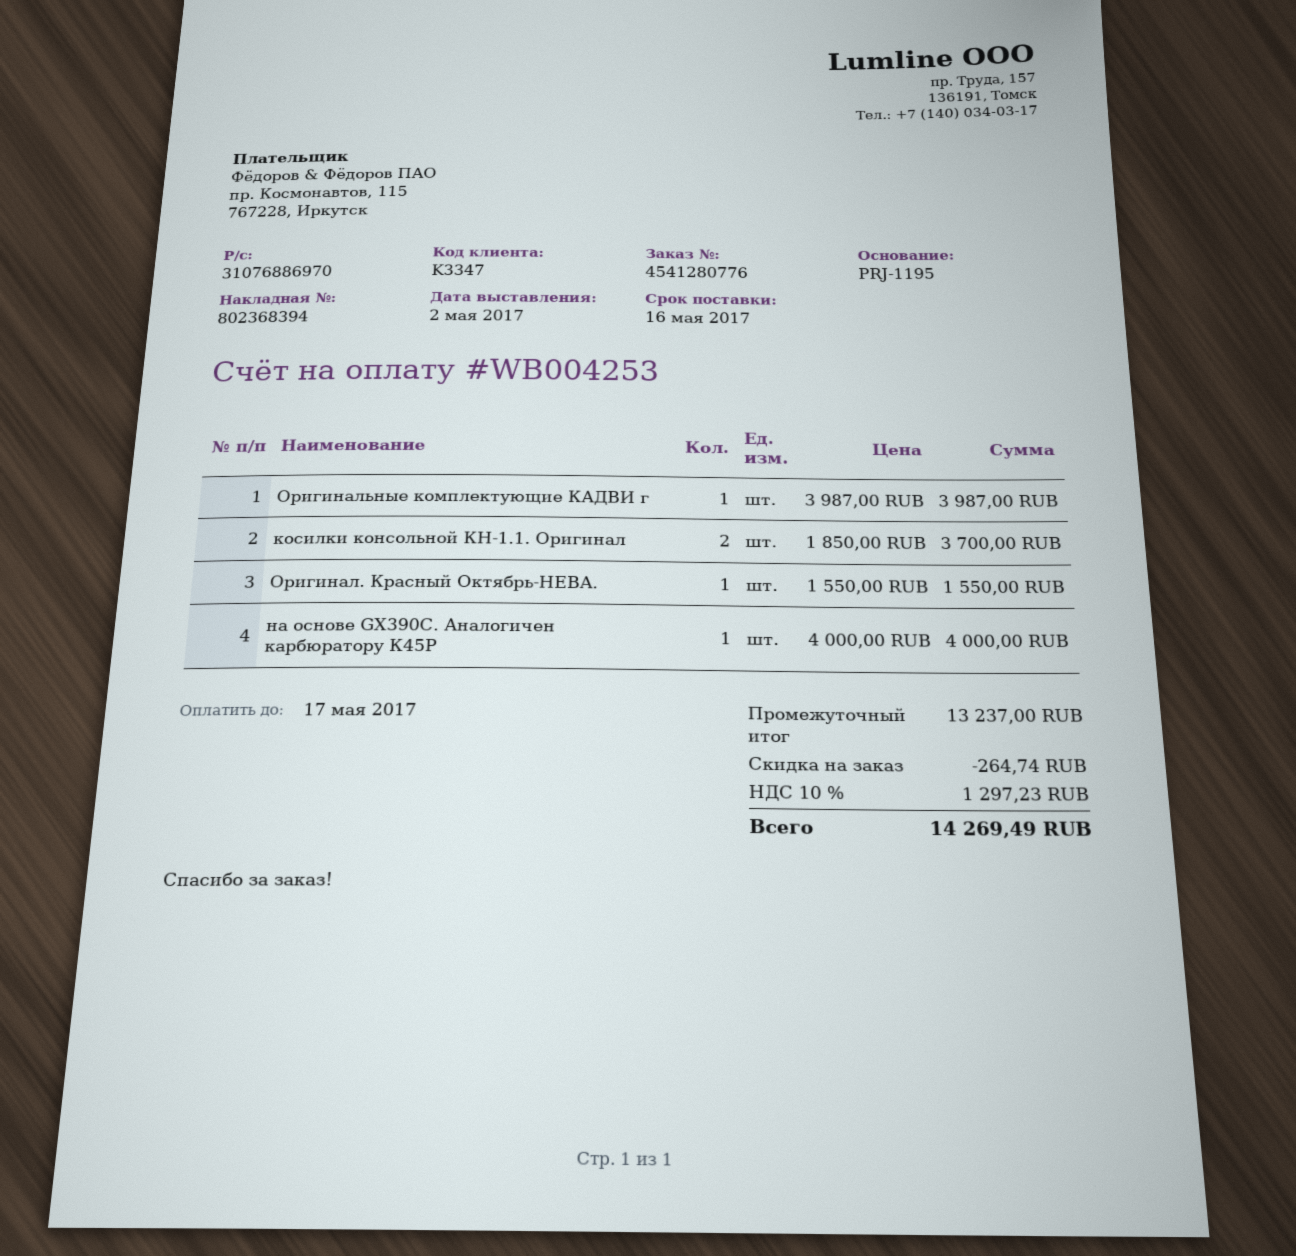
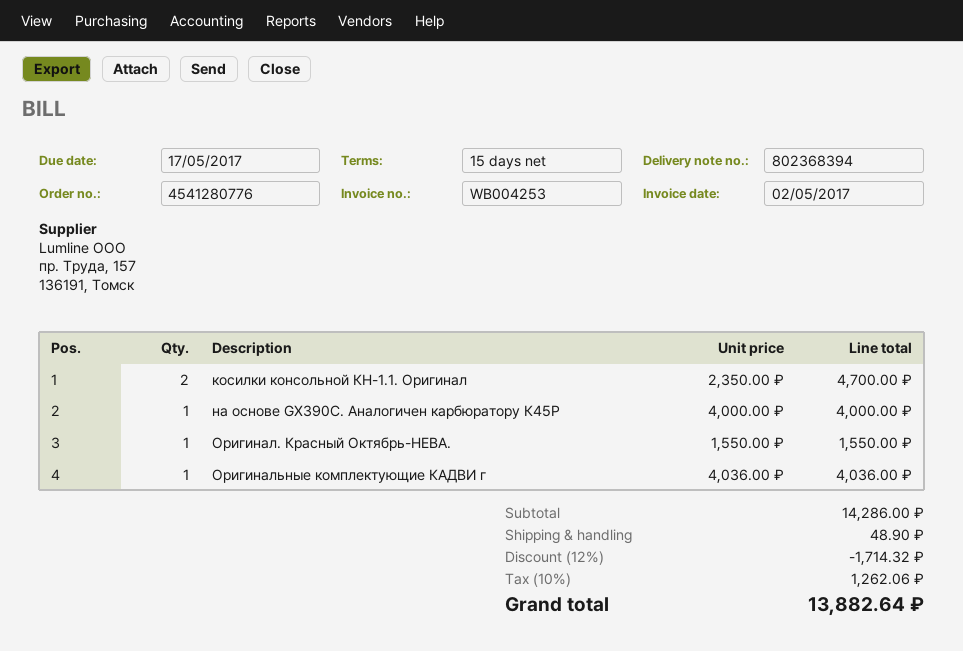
Оригинальные комплектующие КАДВИ г: 1 x 3987.00 = 3987.00 -> 1 x 4036.00 = 4036.00
косилки консольной КН-1.1. Оригинал: 2 x 1850.00 = 3700.00 -> 2 x 2350.00 = 4700.00
subtotal: 13237.00 -> 14286.00
discount: 264.74 -> 1714.32
shipping: none -> 48.90
tax: 10% = 1297.23 -> 10% = 1262.06
total: 14269.49 -> 13882.64

